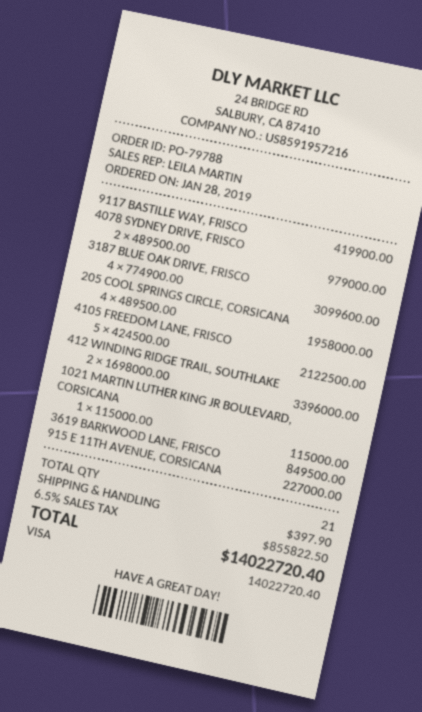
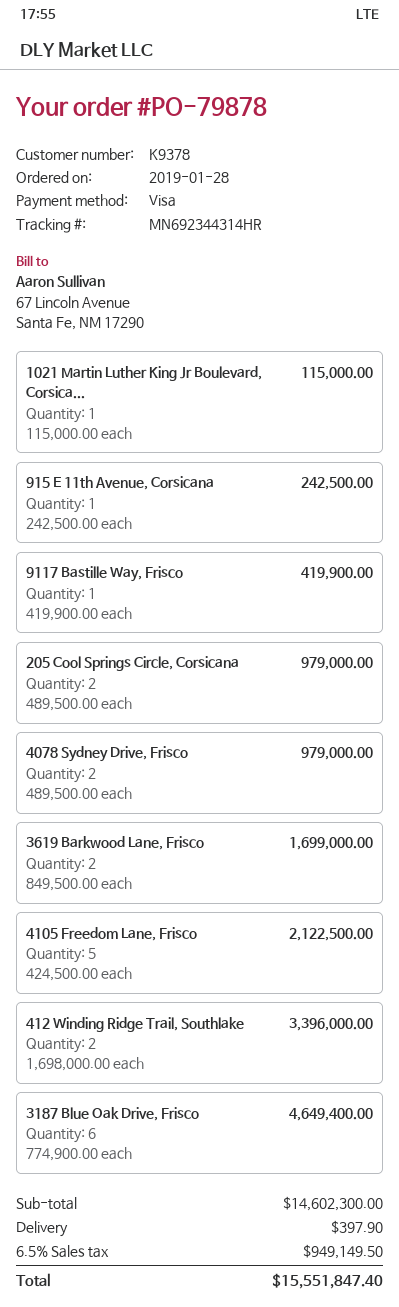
order number: PO-79788 -> PO-79878
3187 BLUE OAK DRIVE, FRISCO: 4 x 774900.00 = 3099600.00 -> 6 x 774900.00 = 4649400.00
205 COOL SPRINGS CIRCLE, CORSICANA: 4 x 489500.00 = 1958000.00 -> 2 x 489500.00 = 979000.00
3619 BARKWOOD LANE, FRISCO: 1 x 849500.00 = 849500.00 -> 2 x 849500.00 = 1699000.00
915 E 11TH AVENUE, CORSICANA: 1 x 227000.00 = 227000.00 -> 1 x 242500.00 = 242500.00
tax: 6.5% = 855822.50 -> 6.5% = 949149.50
total: 14022720.40 -> 15551847.40

